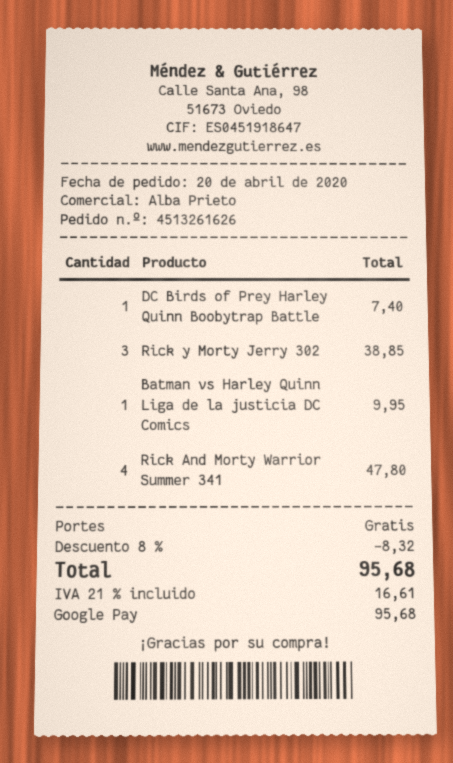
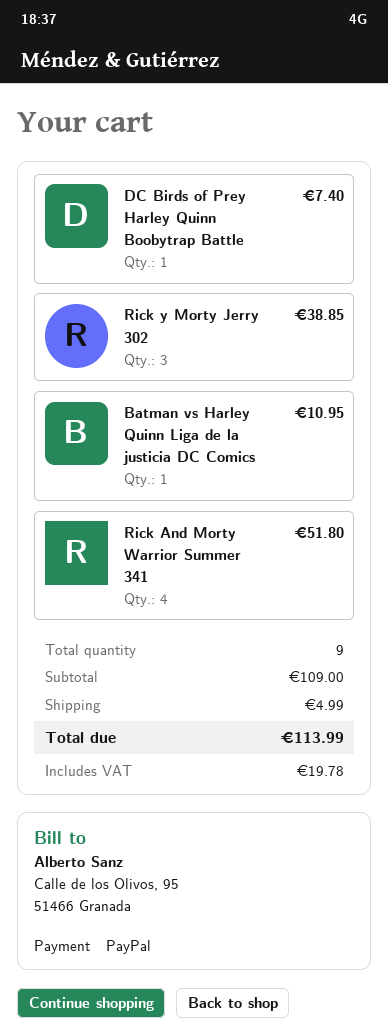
payment method: Google Pay -> PayPal
Batman vs Harley Quinn Liga de la justicia DC Comics: 1 for 9.95 -> 1 for 10.95
Rick And Morty Warrior Summer 341: 4 for 47.80 -> 4 for 51.80
discount: 8% = 8.32 -> none
shipping: 0.00 -> 4.99
tax: 16.61 -> 19.78
total: 95.68 -> 113.99

